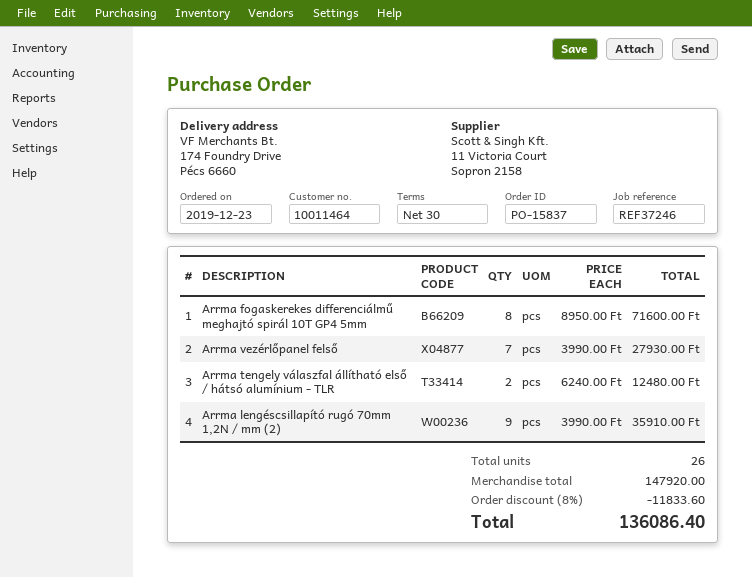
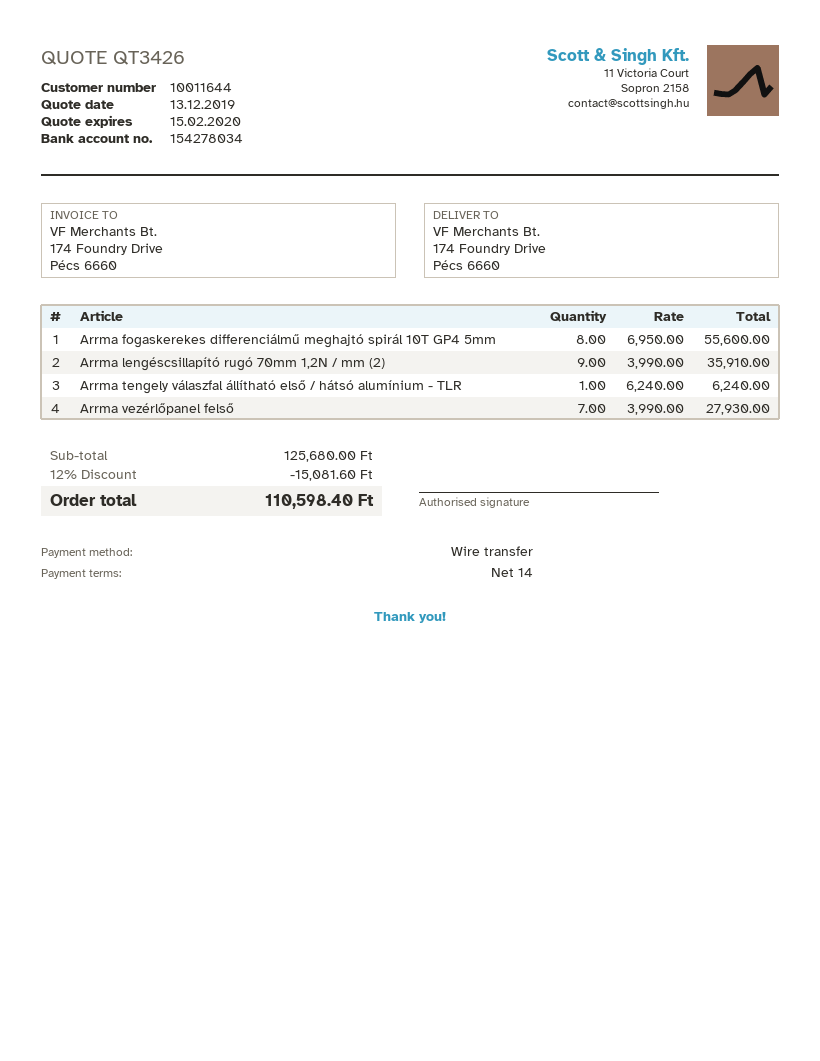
payment terms: 30 days -> 14 days
customer number: 10011464 -> 10011644
Arrma fogaskerekes differenciálmű meghajtó spirál 10T GP4 5mm: 8 x 8950.00 = 71600.00 -> 8 x 6950.00 = 55600.00
Arrma tengely válaszfal állítható első / hátsó alumínium - TLR: 2 x 6240.00 = 12480.00 -> 1 x 6240.00 = 6240.00
subtotal: 147920.00 -> 125680.00
discount: 8% = 11833.60 -> 12% = 15081.60
total: 136086.40 -> 110598.40

